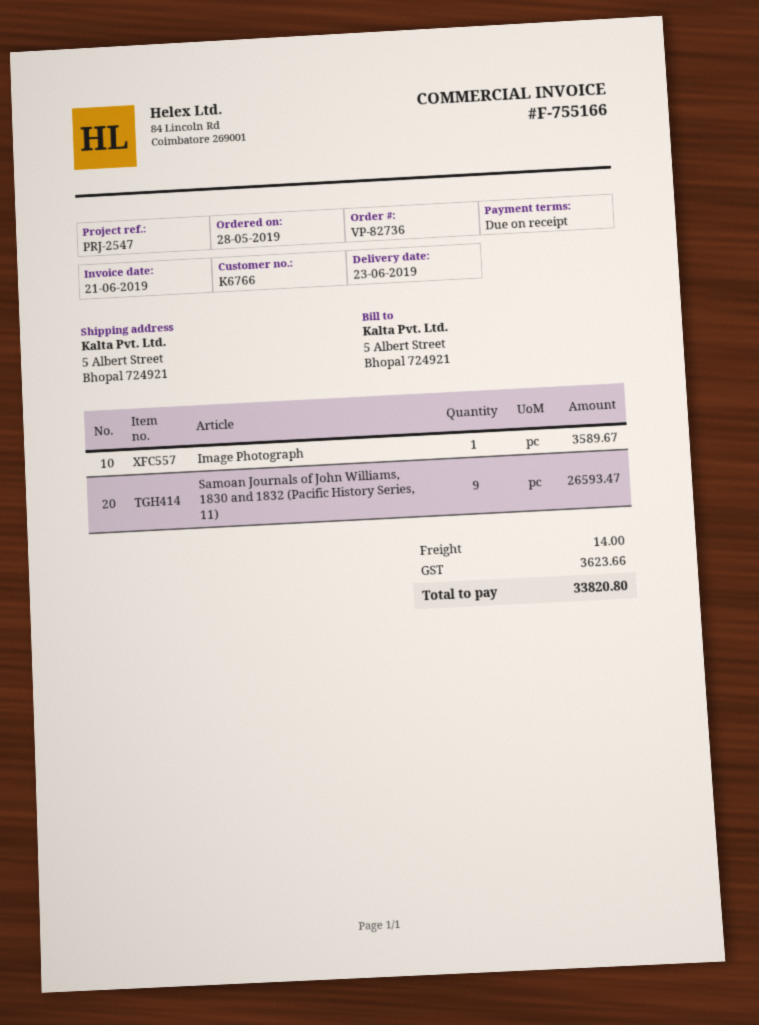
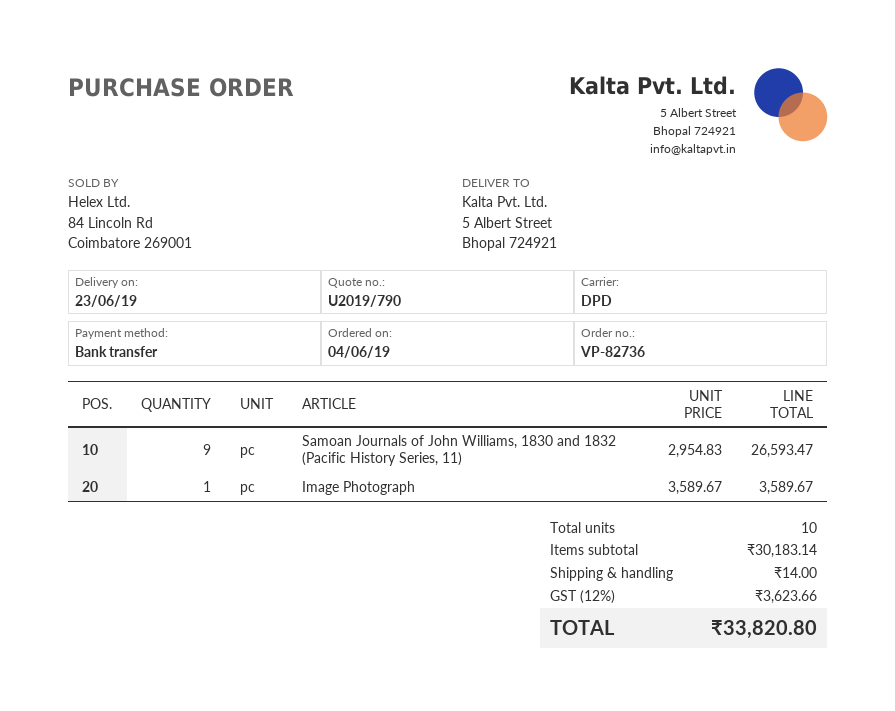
order date: 2019-05-28 -> 2019-06-04

